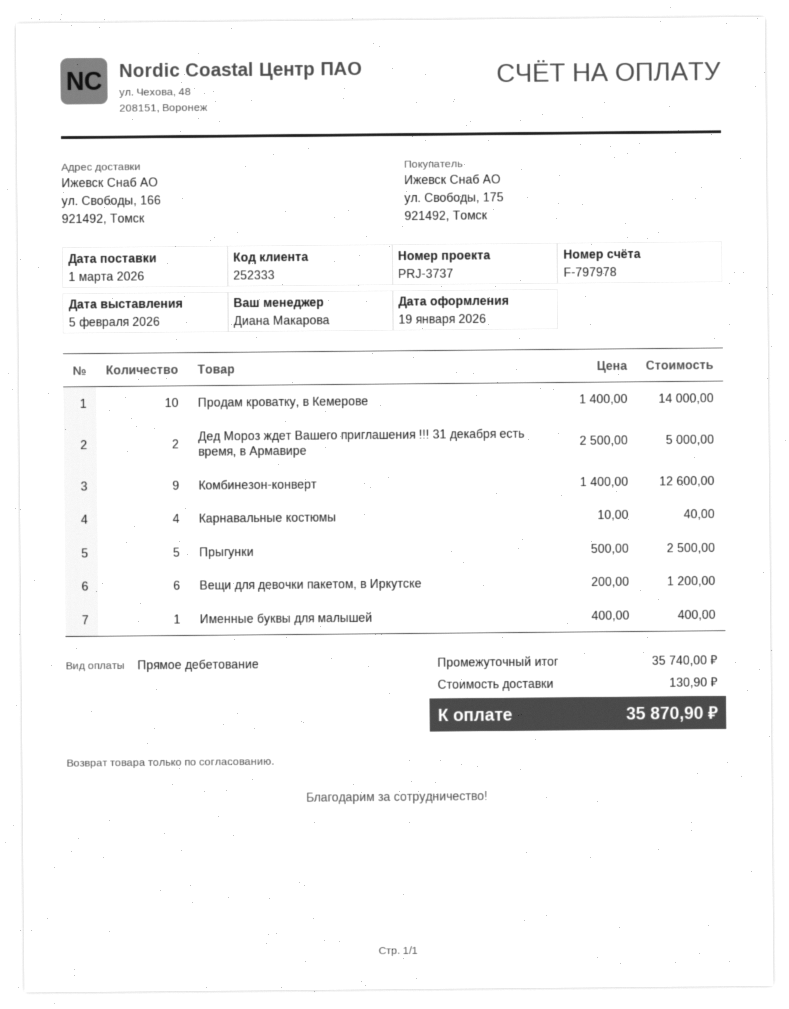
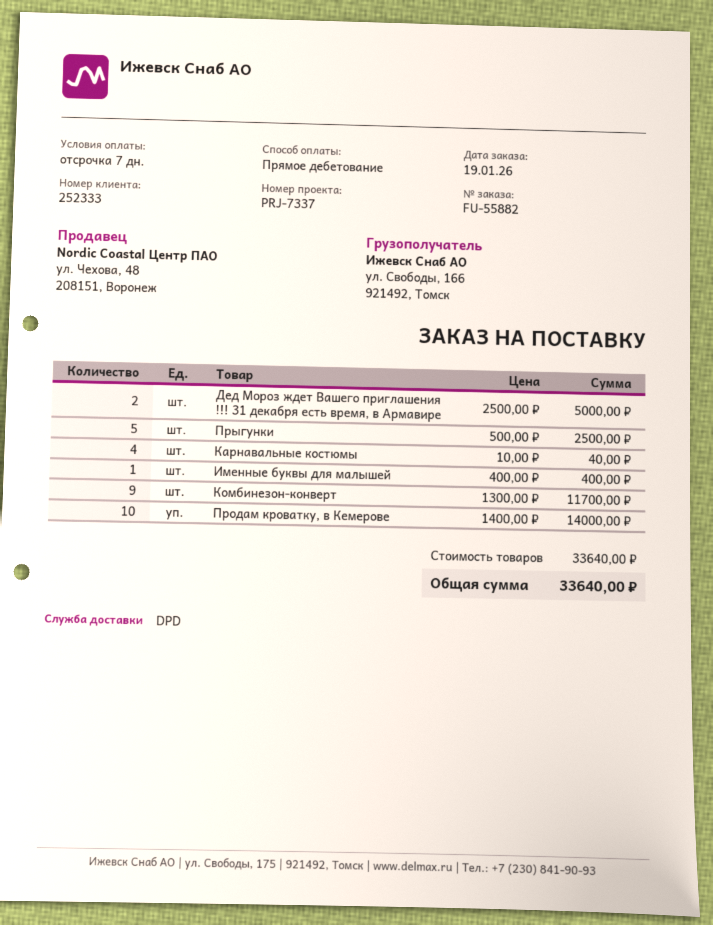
reference: PRJ-3737 -> PRJ-7337
Комбинезон-конверт: 9 x 1400.00 = 12600.00 -> 9 x 1300.00 = 11700.00
Вещи для девочки пакетом, в Иркутске: 6 x 200.00 = 1200.00 -> none
subtotal: 35740.00 -> 33640.00
shipping: 130.90 -> none
total: 35870.90 -> 33640.00

